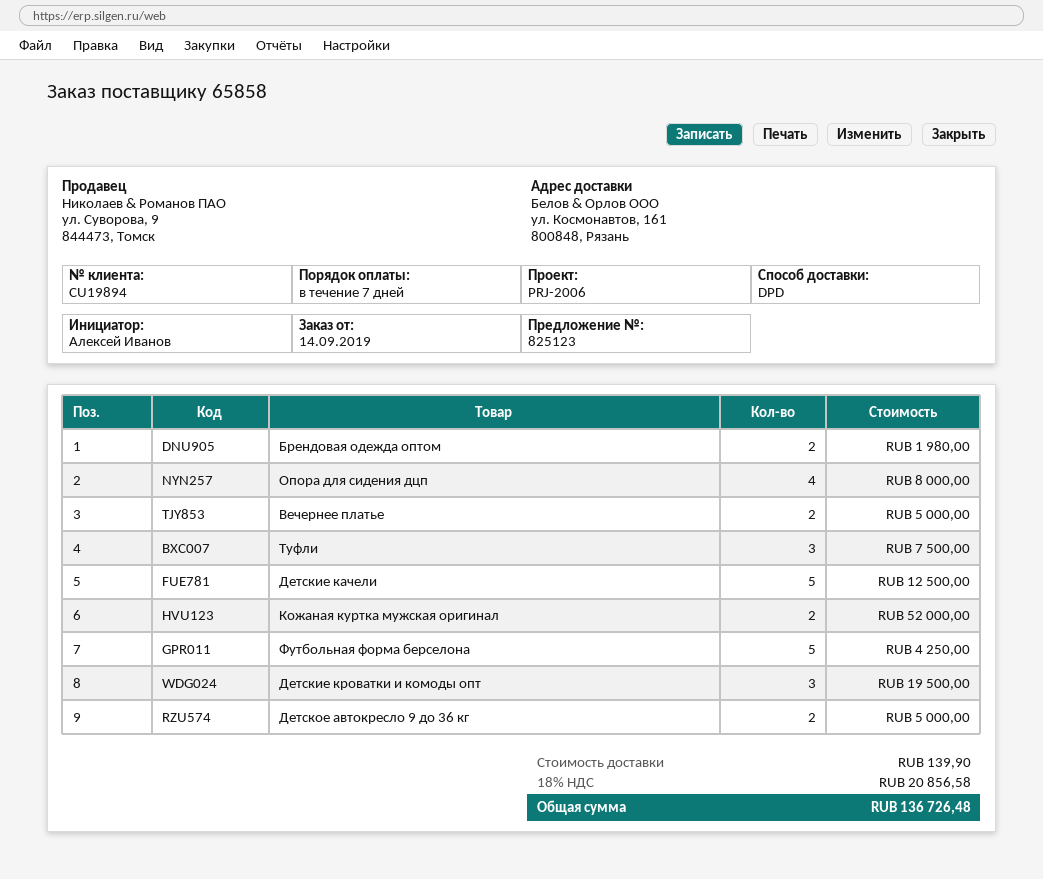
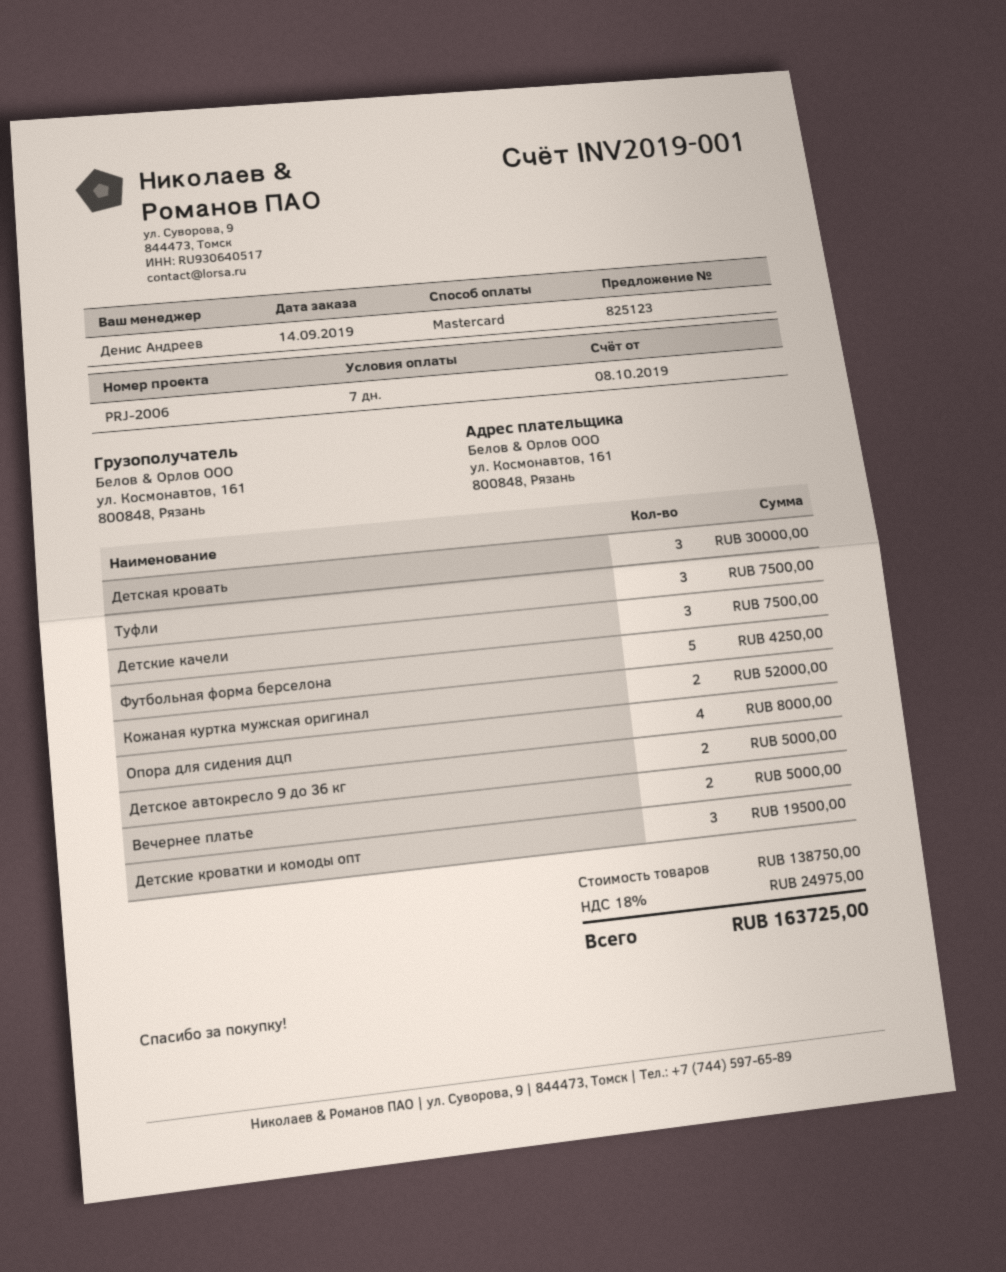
Брендовая одежда оптом: 2 for 1980.00 -> none
Детские качели: 5 for 12500.00 -> 3 for 7500.00
Детская кровать: none -> 3 for 30000.00
shipping: 139.90 -> none
tax: 18% = 20856.58 -> 18% = 24975.00
total: 136726.48 -> 163725.00

